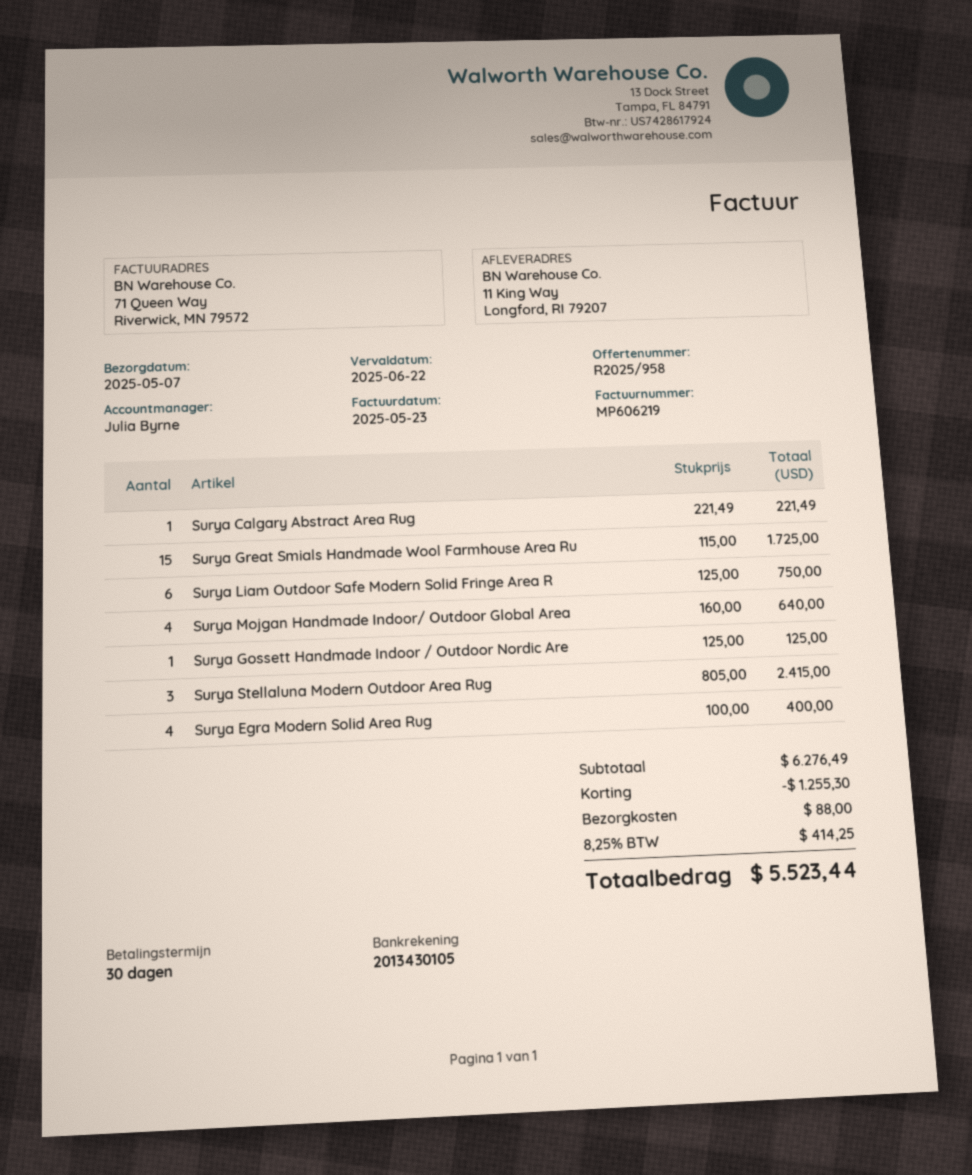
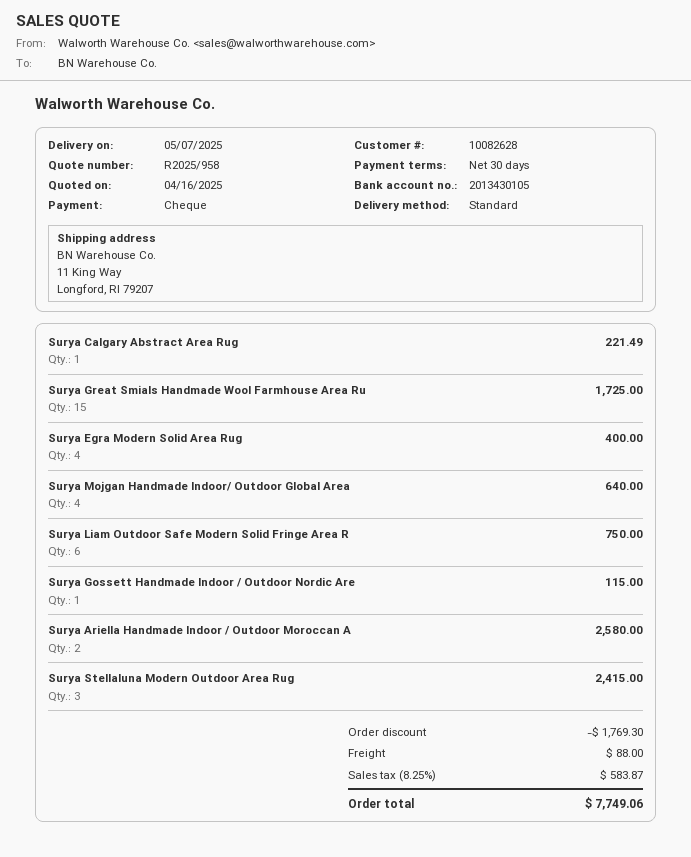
Surya Gossett Handmade Indoor / Outdoor Nordic Are: 1 for 125.00 -> 1 for 115.00
Surya Ariella Handmade Indoor / Outdoor Moroccan A: none -> 2 for 2580.00
discount: 1255.30 -> 1769.30
tax: 8.25% = 414.25 -> 8.25% = 583.87
total: 5523.44 -> 7749.06

